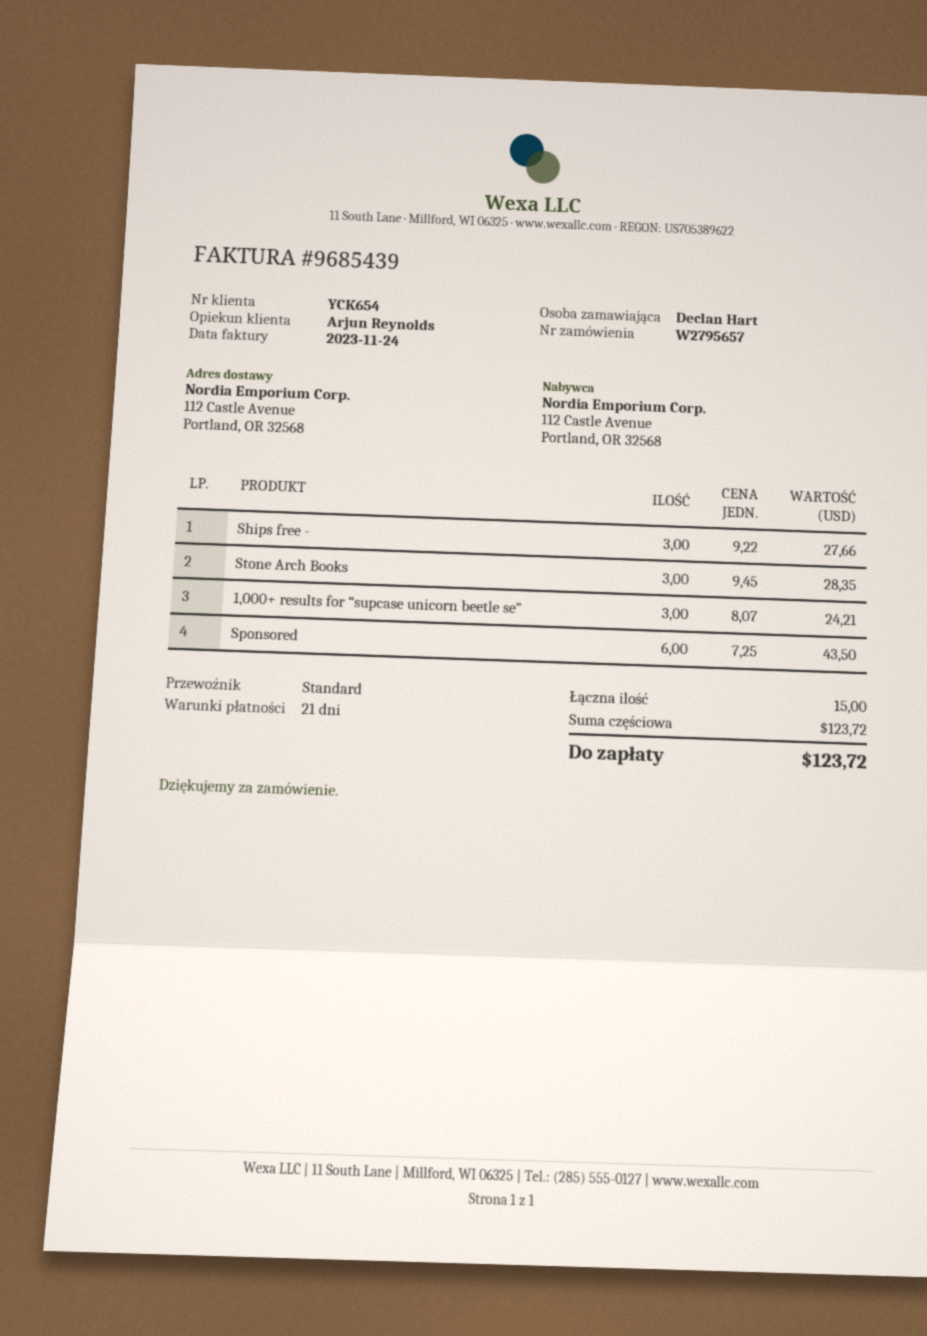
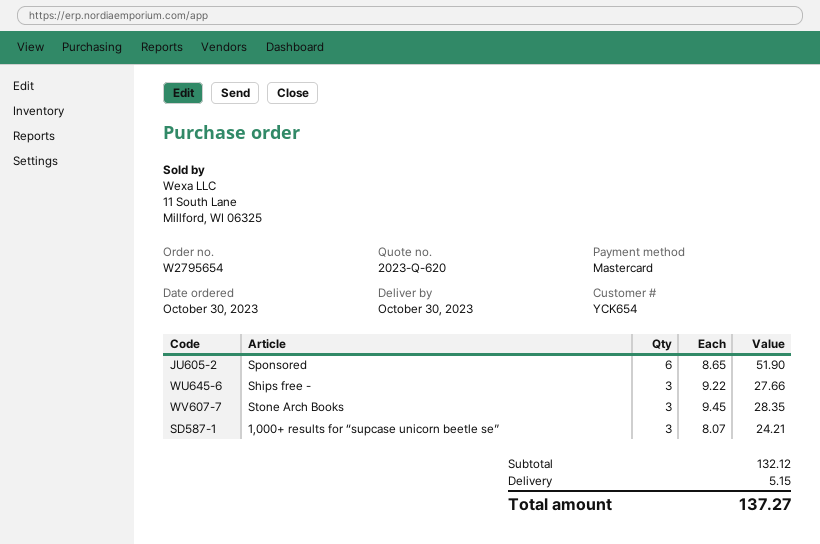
order number: W2795657 -> W2795654
Sponsored: 6 x 7.25 = 43.50 -> 6 x 8.65 = 51.90
subtotal: 123.72 -> 132.12
shipping: none -> 5.15
total: 123.72 -> 137.27

